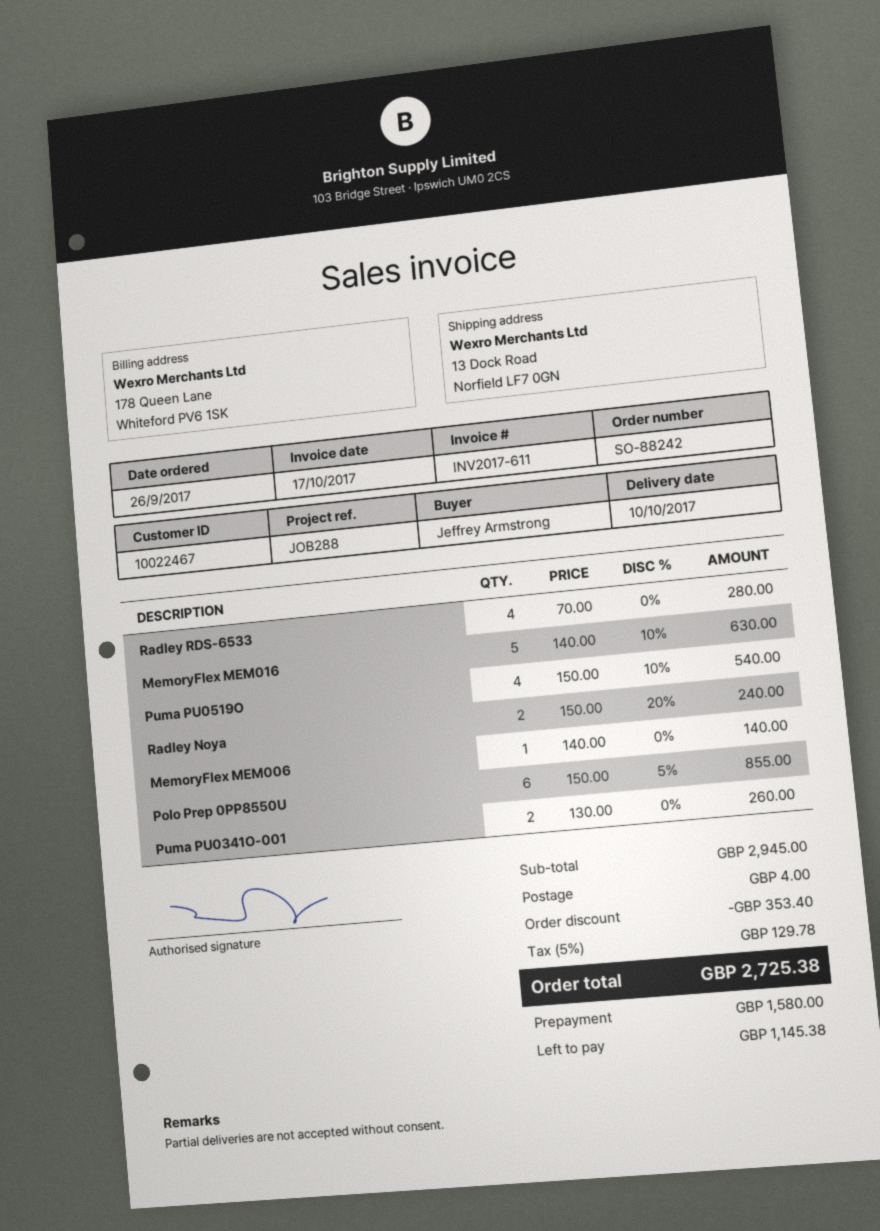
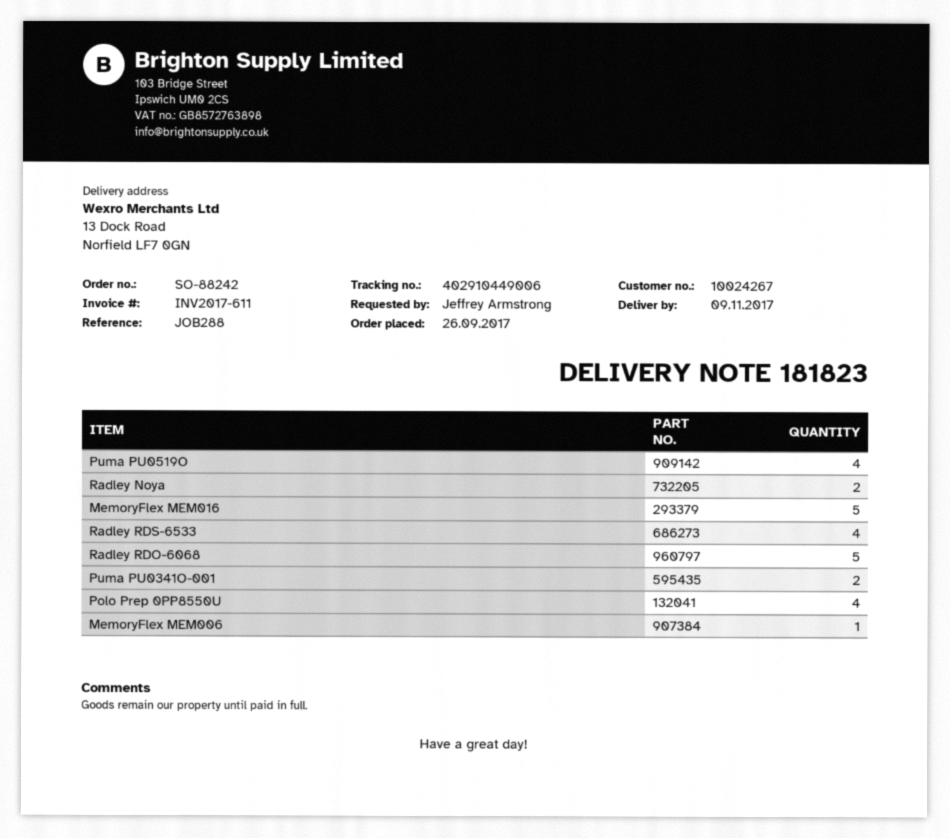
delivery date: 2017-10-10 -> 2017-11-09
customer number: 10022467 -> 10024267
Polo Prep 0PP8550U: 6 -> 4
Radley RDO-6068: none -> 5

